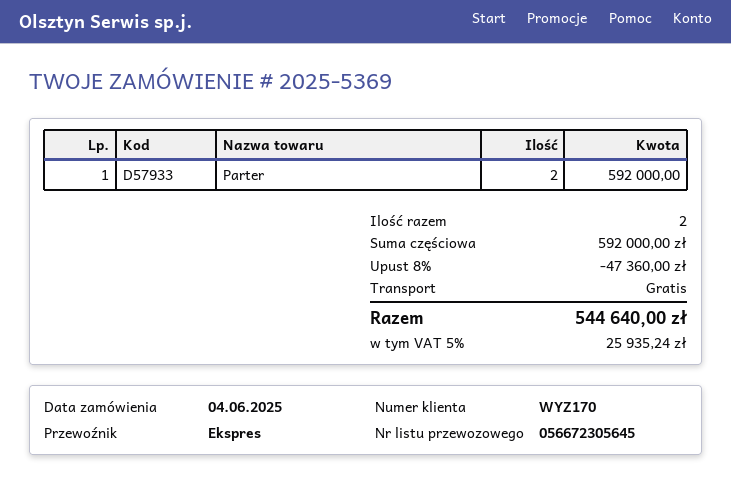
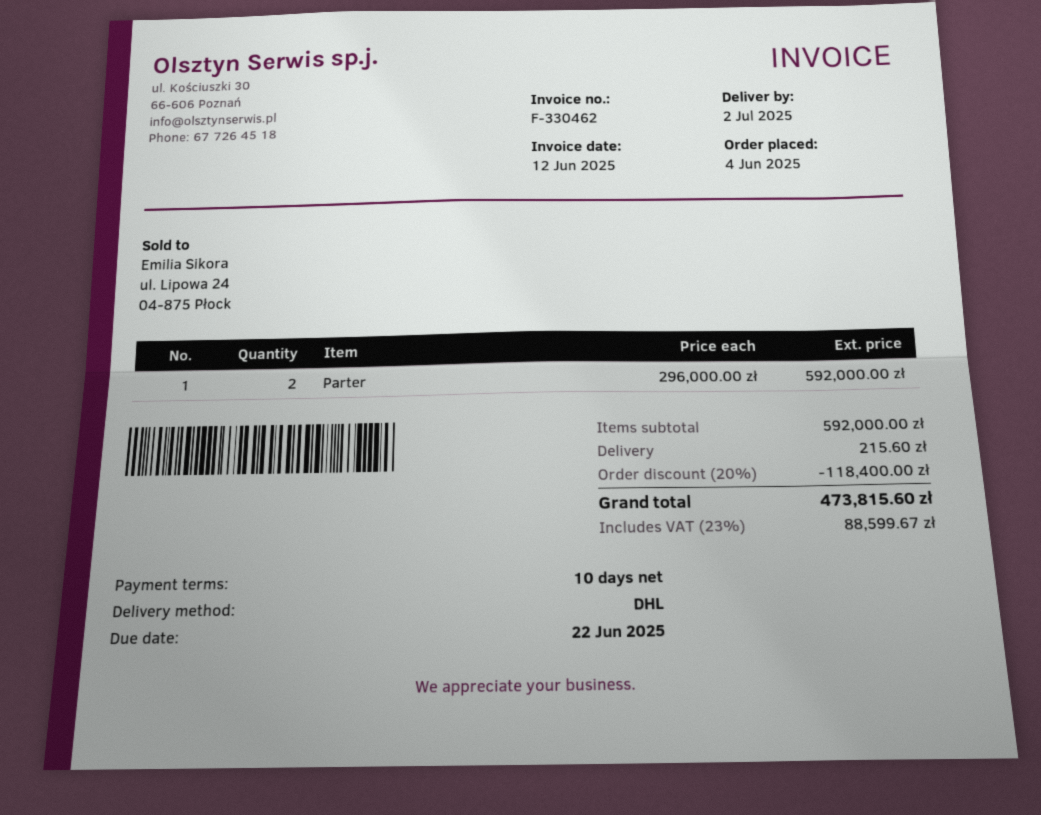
shipping method: express -> DHL
discount: 8% = 47360.00 -> 20% = 118400.00
shipping: 0.00 -> 215.60
tax: 5% = 25935.24 -> 23% = 88599.67
total: 544640.00 -> 473815.60

